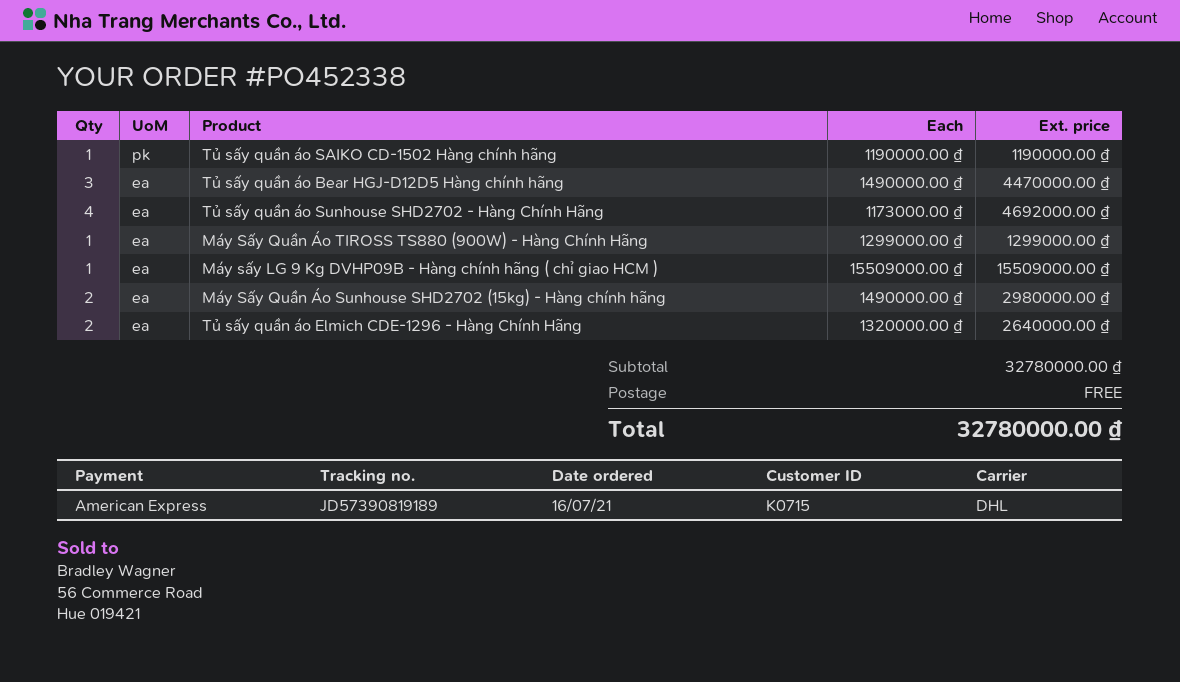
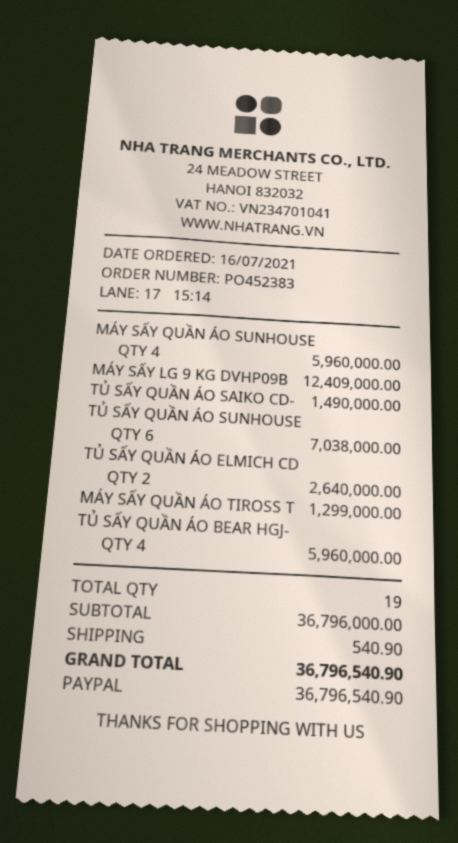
order number: PO452338 -> PO452383
payment method: American Express -> PayPal
Tủ sấy quần áo SAIKO CD-1502 Hàng chính hãng: 1 for 1190000.00 -> 1 for 1490000.00
Tủ sấy quần áo Bear HGJ-D12D5 Hàng chính hãng: 3 for 4470000.00 -> 4 for 5960000.00
Tủ sấy quần áo Sunhouse SHD2702 - Hàng Chính Hãng: 4 for 4692000.00 -> 6 for 7038000.00
Máy sấy LG 9 Kg DVHP09B - Hàng chính hãng ( chỉ giao HCM ): 1 for 15509000.00 -> 1 for 12409000.00
Máy Sấy Quần Áo Sunhouse SHD2702 (15kg) - Hàng chính hãng: 2 for 2980000.00 -> 4 for 5960000.00
subtotal: 32780000.00 -> 36796000.00
shipping: 0.00 -> 540.90
total: 32780000.00 -> 36796540.90

